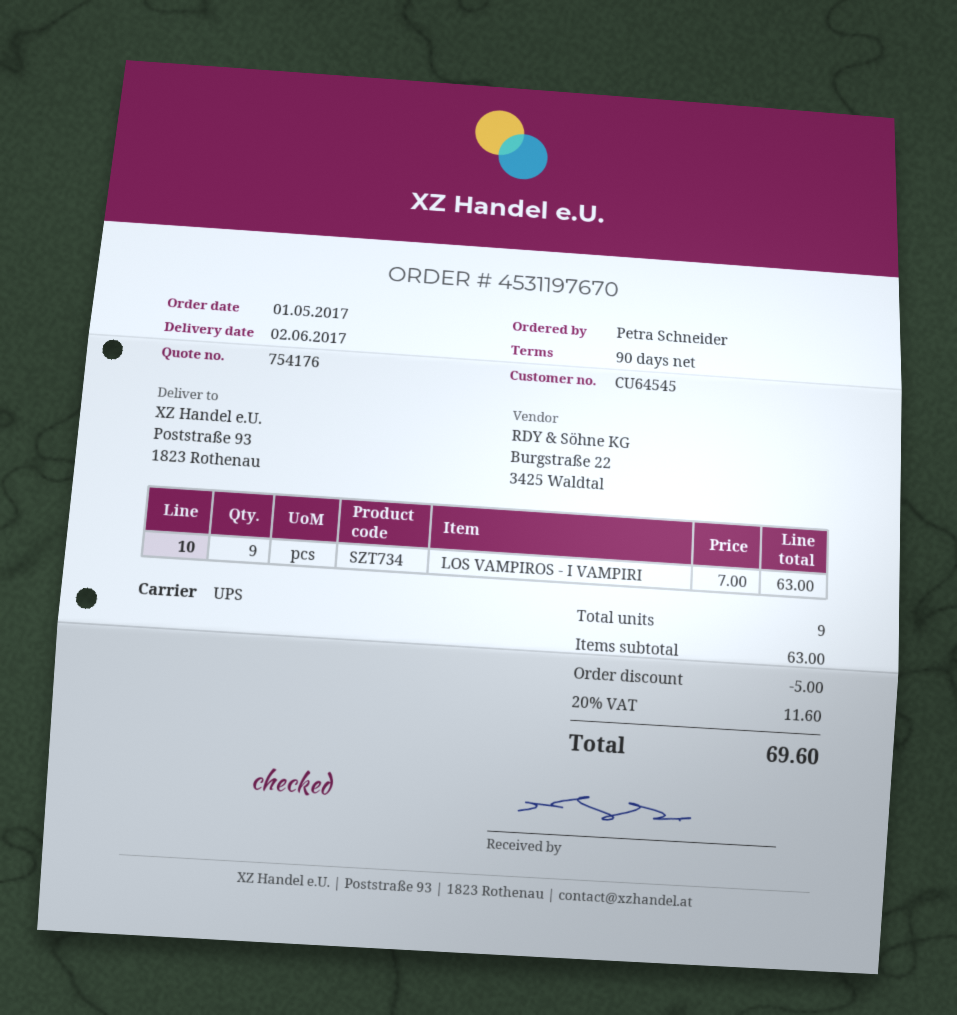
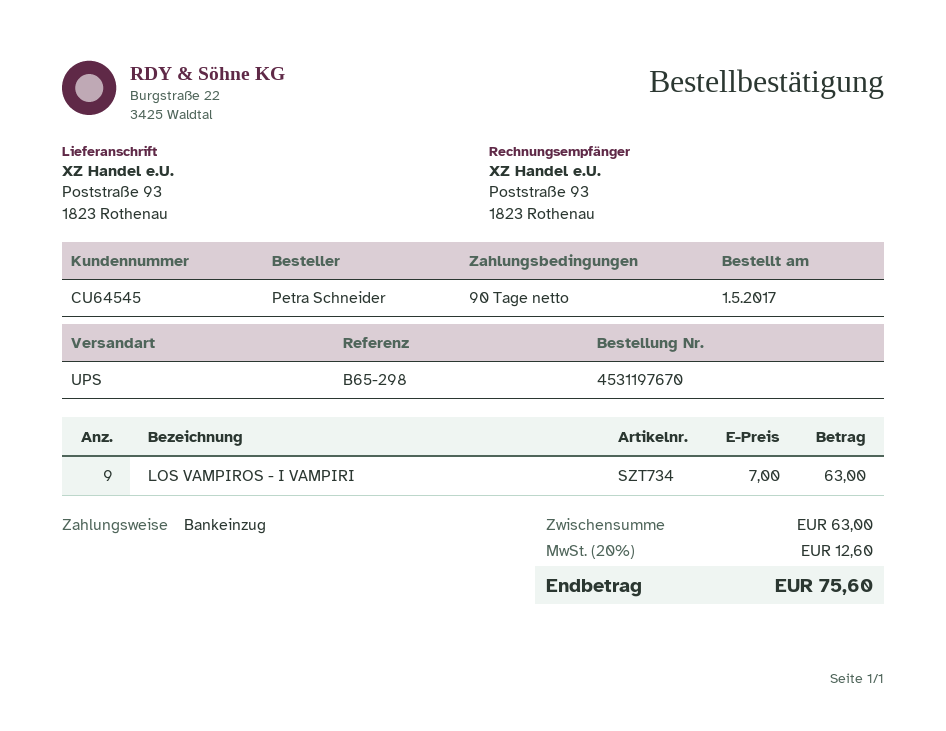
discount: 5.00 -> none
tax: 20% = 11.60 -> 20% = 12.60
total: 69.60 -> 75.60

